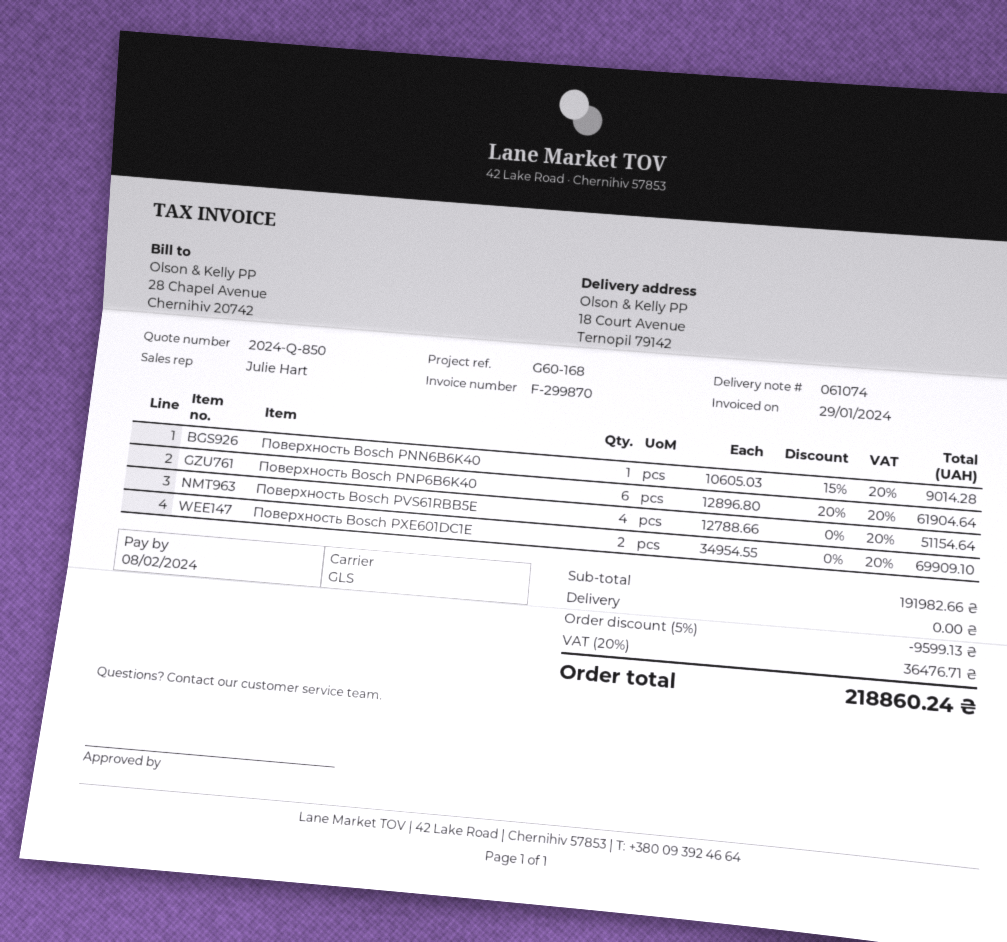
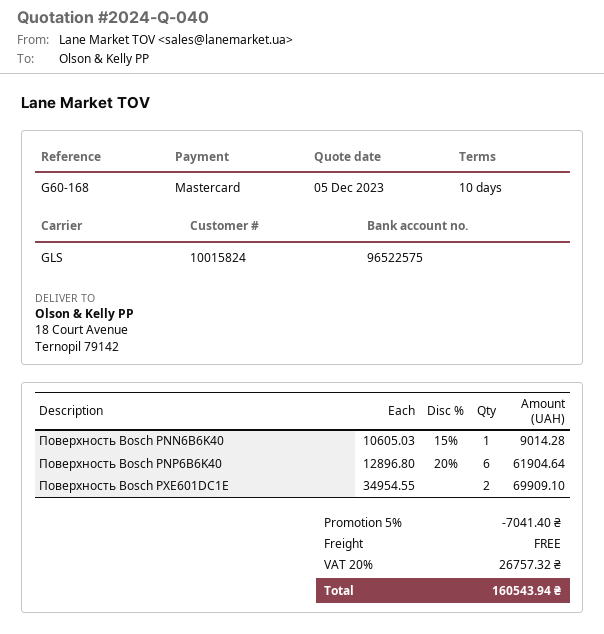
quote number: 2024-Q-850 -> 2024-Q-040
Поверхность Bosch PVS61RBB5E: 4 x 12788.66 = 51154.64 -> none
discount: 5% = 9599.13 -> 5% = 7041.40
tax: 20% = 36476.71 -> 20% = 26757.32
total: 218860.24 -> 160543.94

